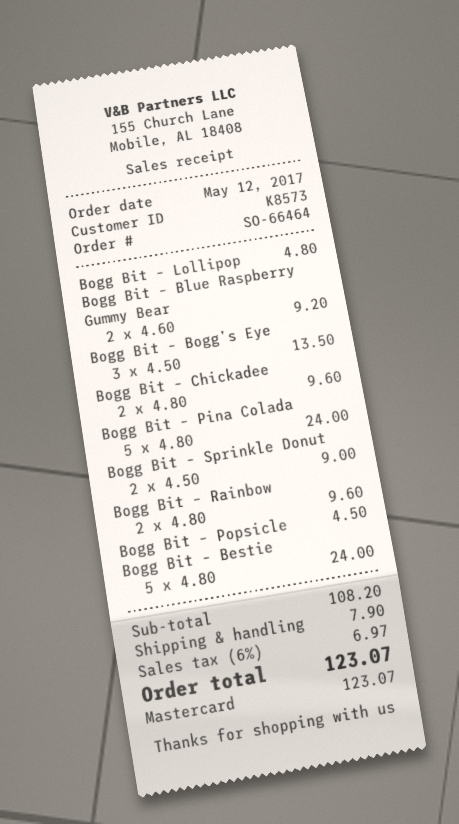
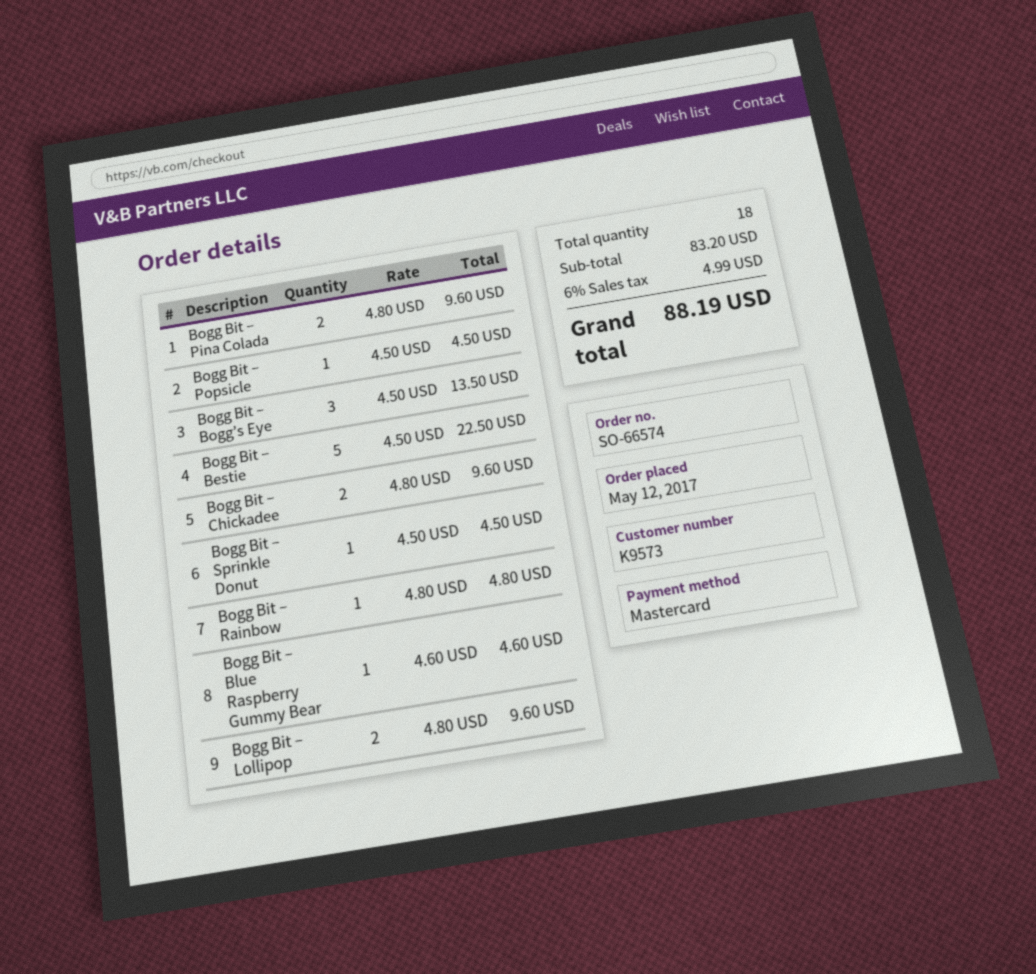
order number: SO-66464 -> SO-66574
customer number: K8573 -> K9573
Bogg Bit – Lollipop: 1 x 4.80 = 4.80 -> 2 x 4.80 = 9.60
Bogg Bit – Blue Raspberry Gummy Bear: 2 x 4.60 = 9.20 -> 1 x 4.60 = 4.60
Bogg Bit – Pina Colada: 5 x 4.80 = 24.00 -> 2 x 4.80 = 9.60
Bogg Bit – Sprinkle Donut: 2 x 4.50 = 9.00 -> 1 x 4.50 = 4.50
Bogg Bit – Rainbow: 2 x 4.80 = 9.60 -> 1 x 4.80 = 4.80
Bogg Bit – Bestie: 5 x 4.80 = 24.00 -> 5 x 4.50 = 22.50
subtotal: 108.20 -> 83.20
shipping: 7.90 -> none
tax: 6% = 6.97 -> 6% = 4.99
total: 123.07 -> 88.19

